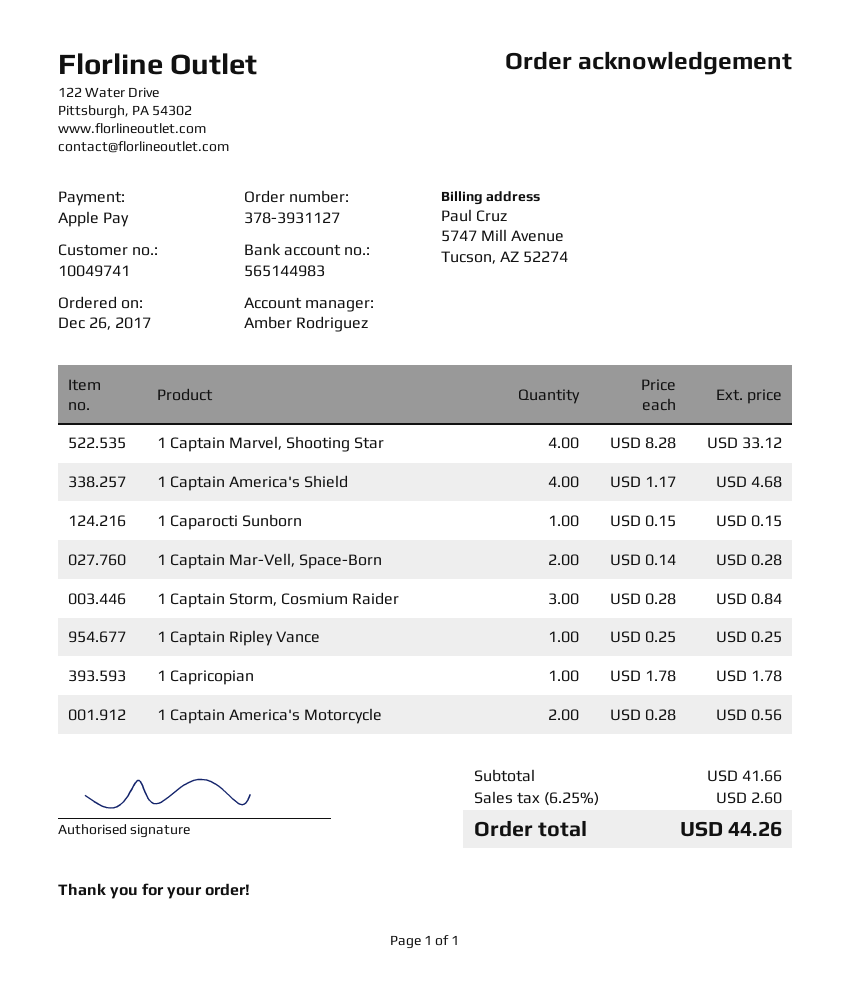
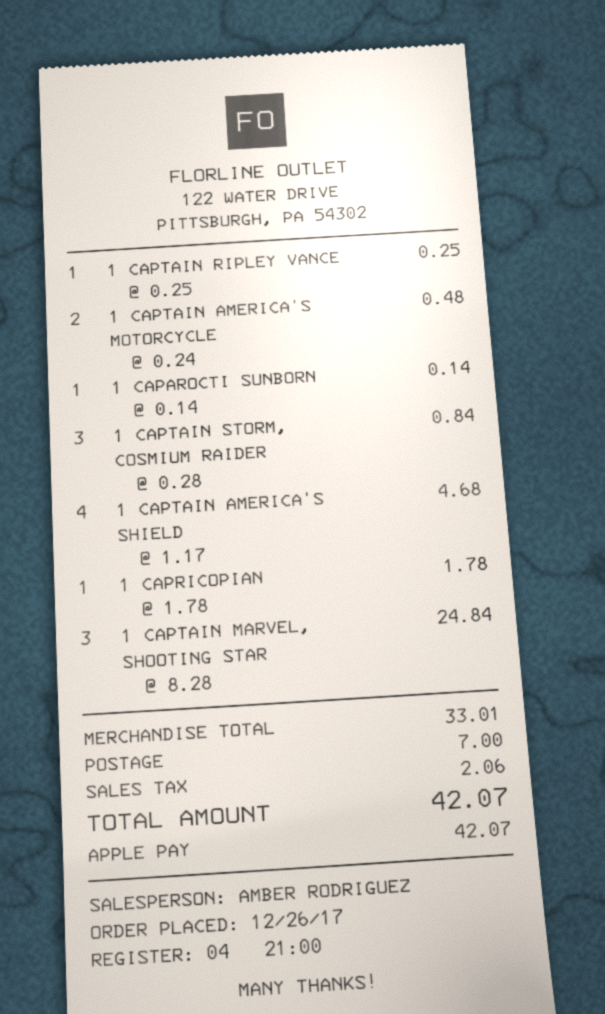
1 Captain Marvel, Shooting Star: 4 x 8.28 = 33.12 -> 3 x 8.28 = 24.84
1 Caparocti Sunborn: 1 x 0.15 = 0.15 -> 1 x 0.14 = 0.14
1 Captain Mar-Vell, Space-Born: 2 x 0.14 = 0.28 -> none
1 Captain America's Motorcycle: 2 x 0.28 = 0.56 -> 2 x 0.24 = 0.48
subtotal: 41.66 -> 33.01
shipping: none -> 7.00
tax: 2.60 -> 2.06
total: 44.26 -> 42.07

